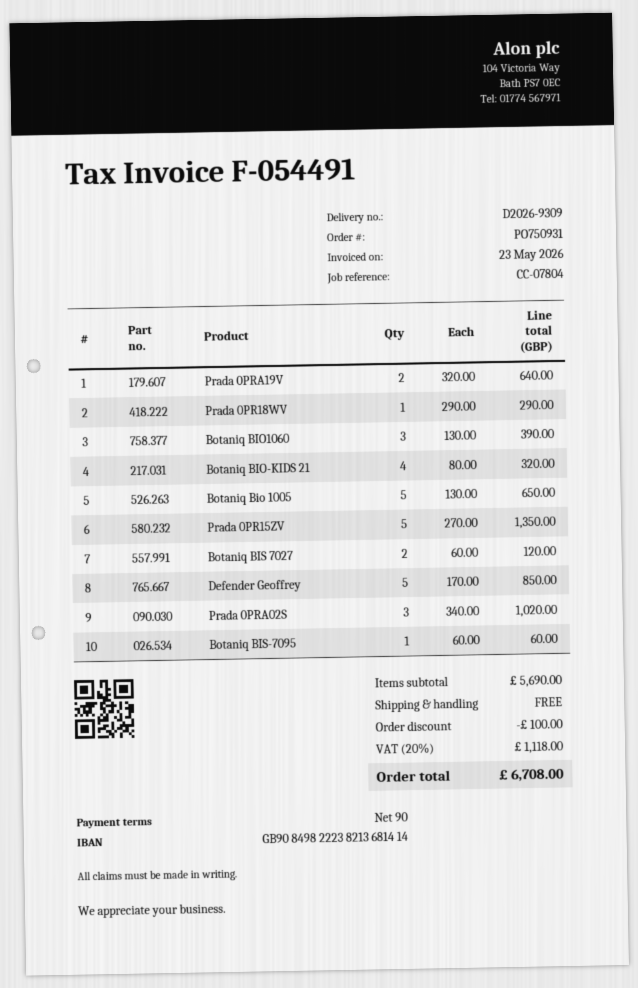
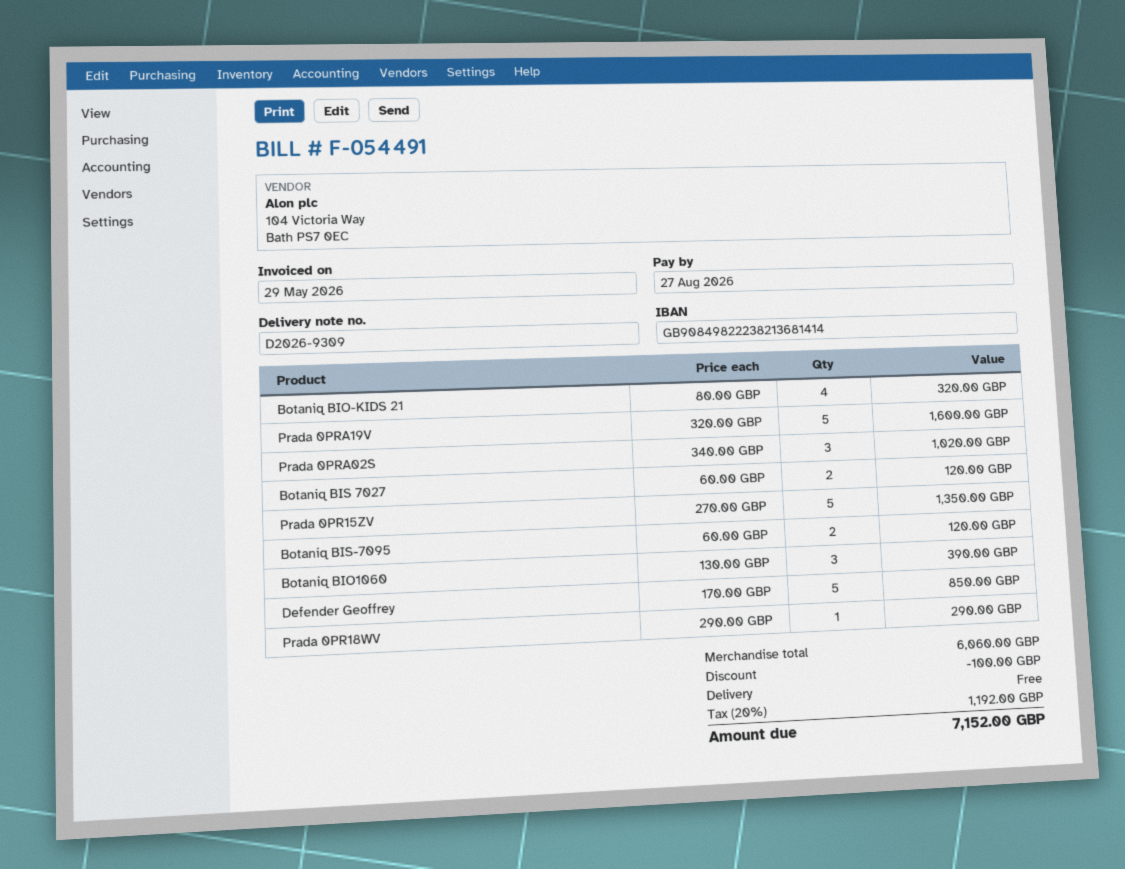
invoice date: 2026-05-23 -> 2026-05-29
Prada 0PRA19V: 2 x 320.00 = 640.00 -> 5 x 320.00 = 1600.00
Botaniq Bio 1005: 5 x 130.00 = 650.00 -> none
Botaniq BIS-7095: 1 x 60.00 = 60.00 -> 2 x 60.00 = 120.00
subtotal: 5690.00 -> 6060.00
tax: 20% = 1118.00 -> 20% = 1192.00
total: 6708.00 -> 7152.00

